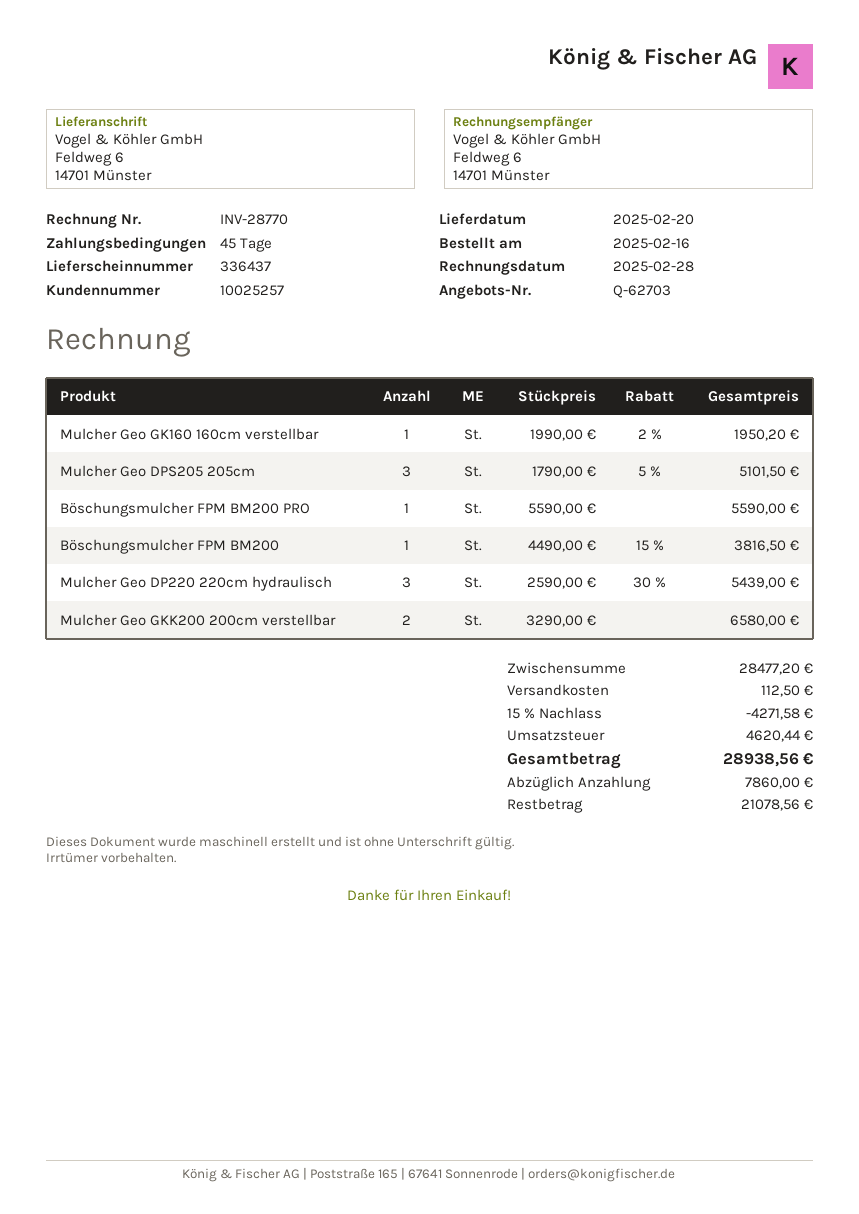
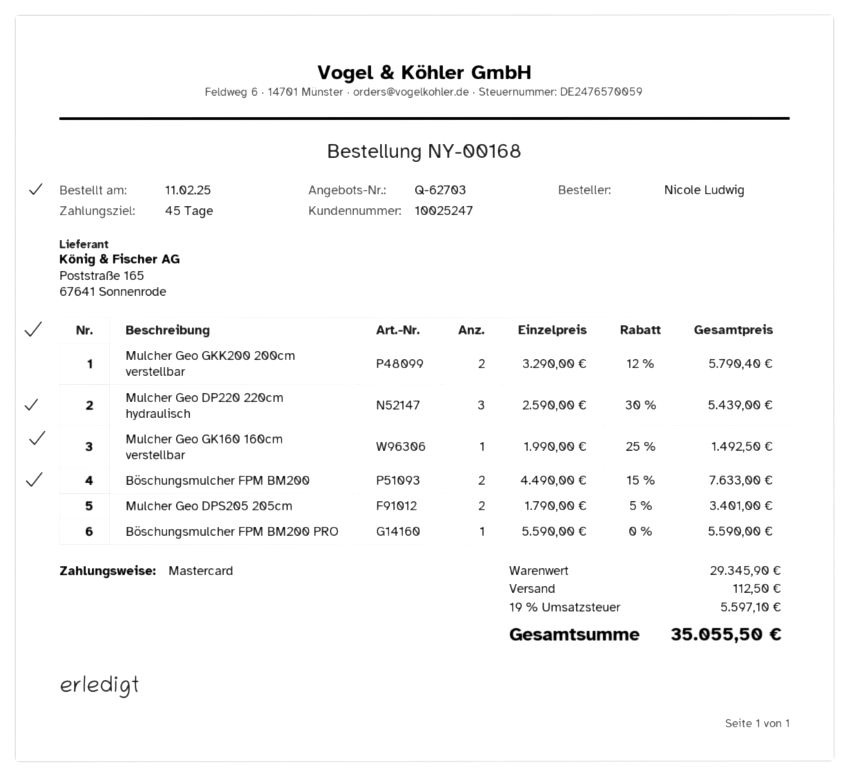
order date: 2025-02-16 -> 2025-02-11
customer number: 10025257 -> 10025247
Mulcher Geo GK160 160cm verstellbar: 1 x 1990.00 - 2% = 1950.20 -> 1 x 1990.00 - 25% = 1492.50
Mulcher Geo DPS205 205cm: 3 x 1790.00 - 5% = 5101.50 -> 2 x 1790.00 - 5% = 3401.00
Böschungsmulcher FPM BM200: 1 x 4490.00 - 15% = 3816.50 -> 2 x 4490.00 - 15% = 7633.00
Mulcher Geo GKK200 200cm verstellbar: 2 x 3290.00 = 6580.00 -> 2 x 3290.00 - 12% = 5790.40
subtotal: 28477.20 -> 29345.90
discount: 15% = 4271.58 -> none
tax: 4620.44 -> 5597.10
total: 28938.56 -> 35055.50

